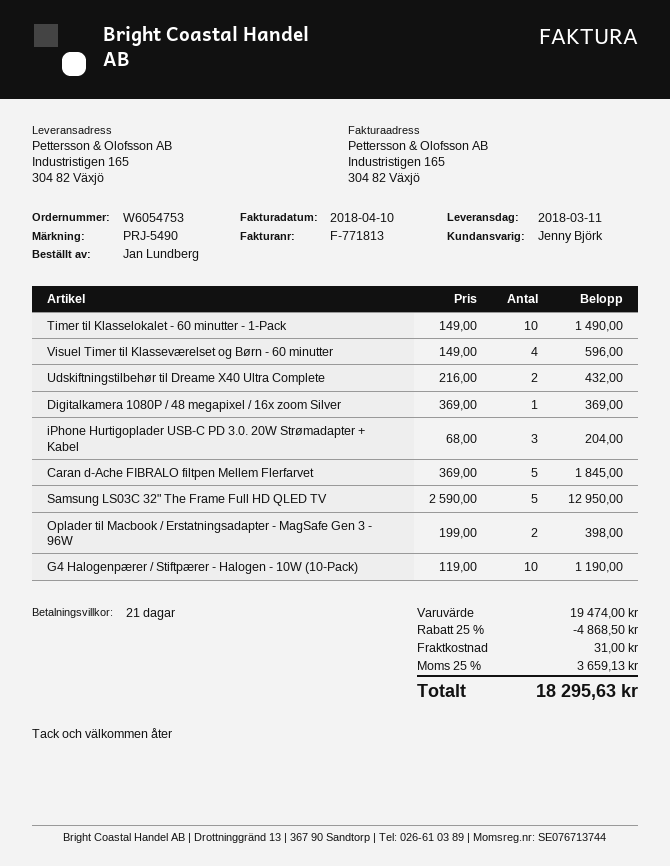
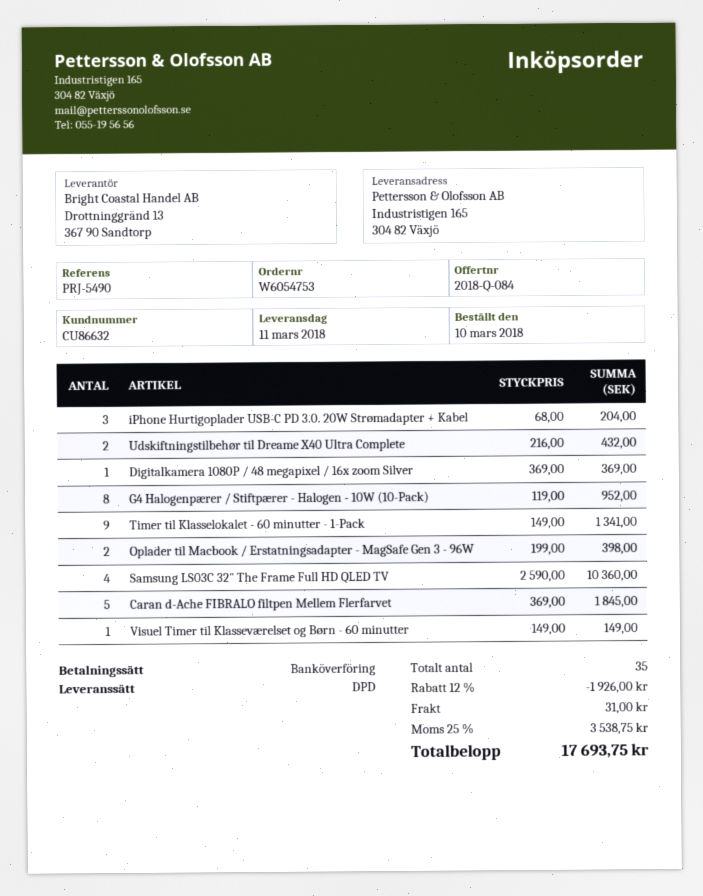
Timer til Klasselokalet - 60 minutter - 1-Pack: 10 x 149.00 = 1490.00 -> 9 x 149.00 = 1341.00
Visuel Timer til Klasseværelset og Børn - 60 minutter: 4 x 149.00 = 596.00 -> 1 x 149.00 = 149.00
Samsung LS03C 32" The Frame Full HD QLED TV: 5 x 2590.00 = 12950.00 -> 4 x 2590.00 = 10360.00
G4 Halogenpærer / Stiftpærer - Halogen - 10W (10-Pack): 10 x 119.00 = 1190.00 -> 8 x 119.00 = 952.00
discount: 25% = 4868.50 -> 12% = 1926.00
tax: 25% = 3659.13 -> 25% = 3538.75
total: 18295.63 -> 17693.75

